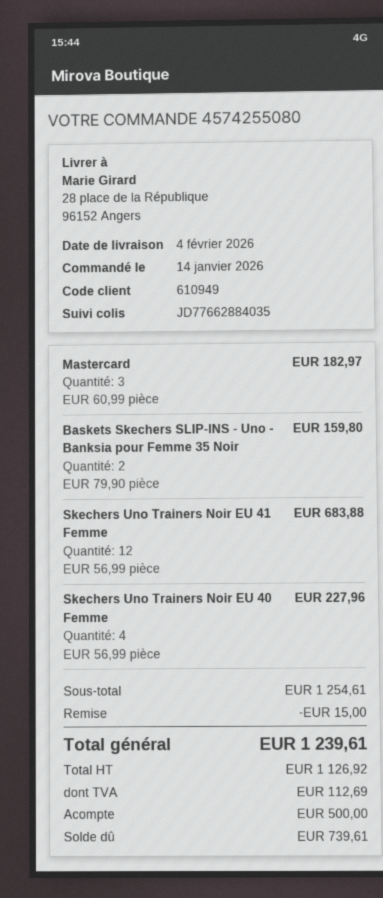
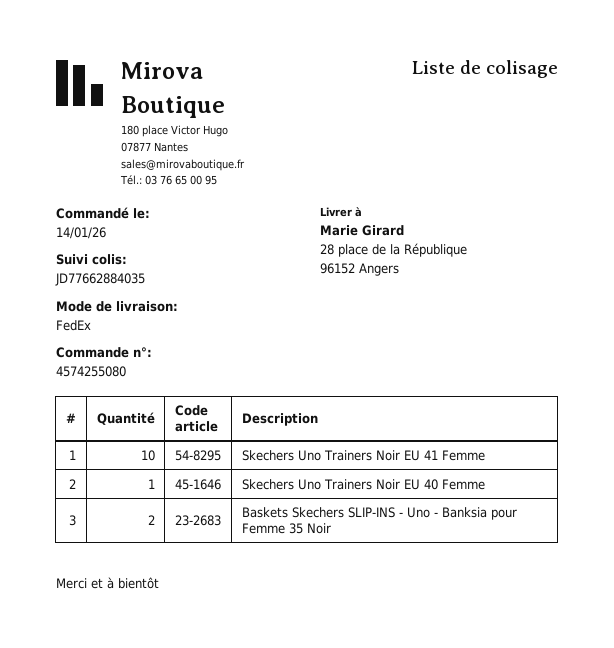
Mastercard: 3 -> none
Skechers Uno Trainers Noir EU 41 Femme: 12 -> 10
Skechers Uno Trainers Noir EU 40 Femme: 4 -> 1

